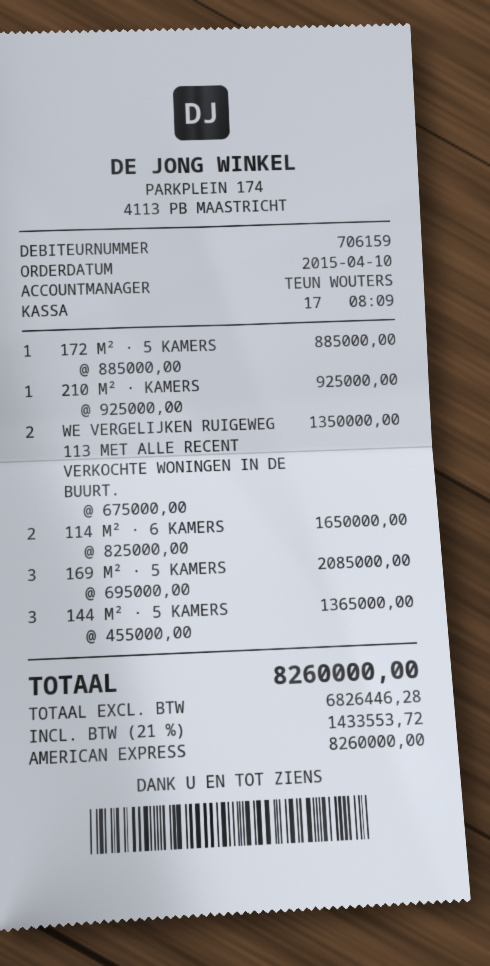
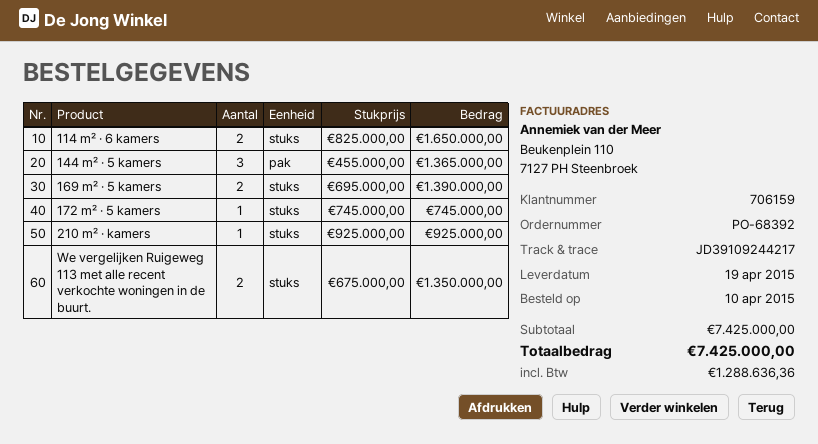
172 M² · 5 KAMERS: 1 x 885000.00 = 885000.00 -> 1 x 745000.00 = 745000.00
169 M² · 5 KAMERS: 3 x 695000.00 = 2085000.00 -> 2 x 695000.00 = 1390000.00
tax: 1433553.72 -> 1288636.36
total: 8260000.00 -> 7425000.00

